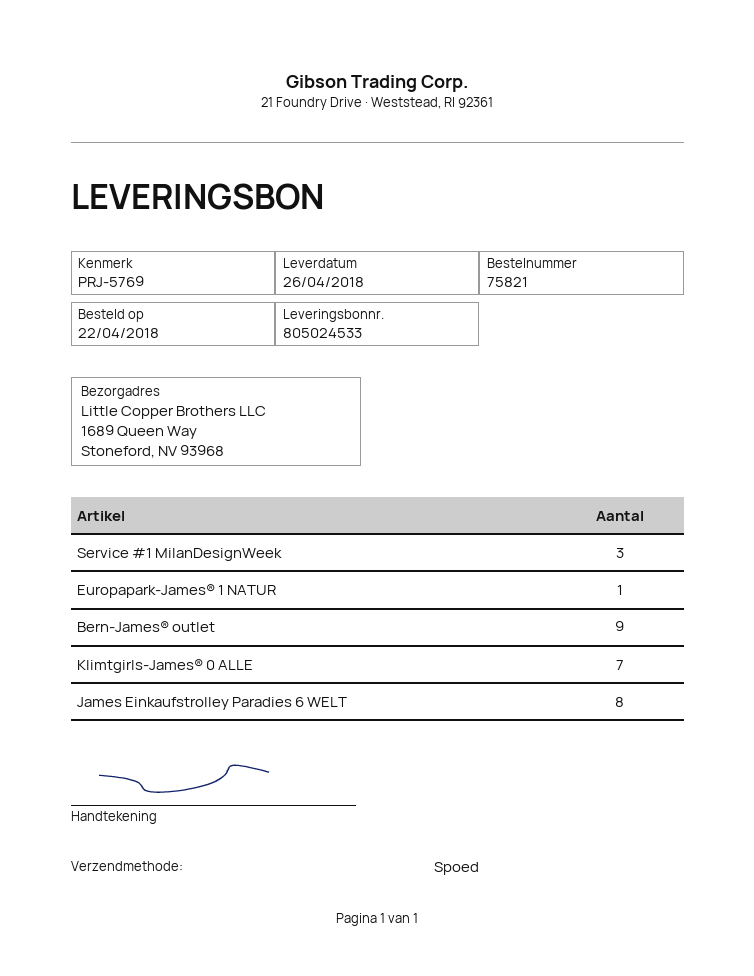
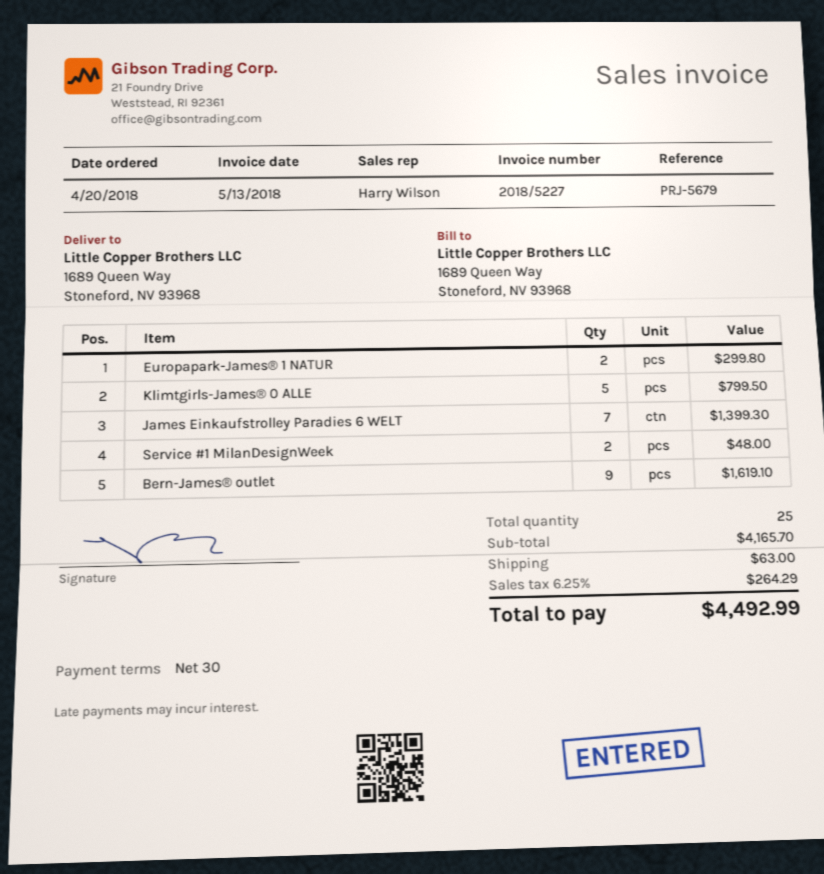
order date: 2018-04-22 -> 2018-04-20
reference: PRJ-5769 -> PRJ-5679
Service #1 MilanDesignWeek: 3 -> 2
Europapark-James® 1 NATUR: 1 -> 2
Klimtgirls-James® 0 ALLE: 7 -> 5
James Einkaufstrolley Paradies 6 WELT: 8 -> 7

